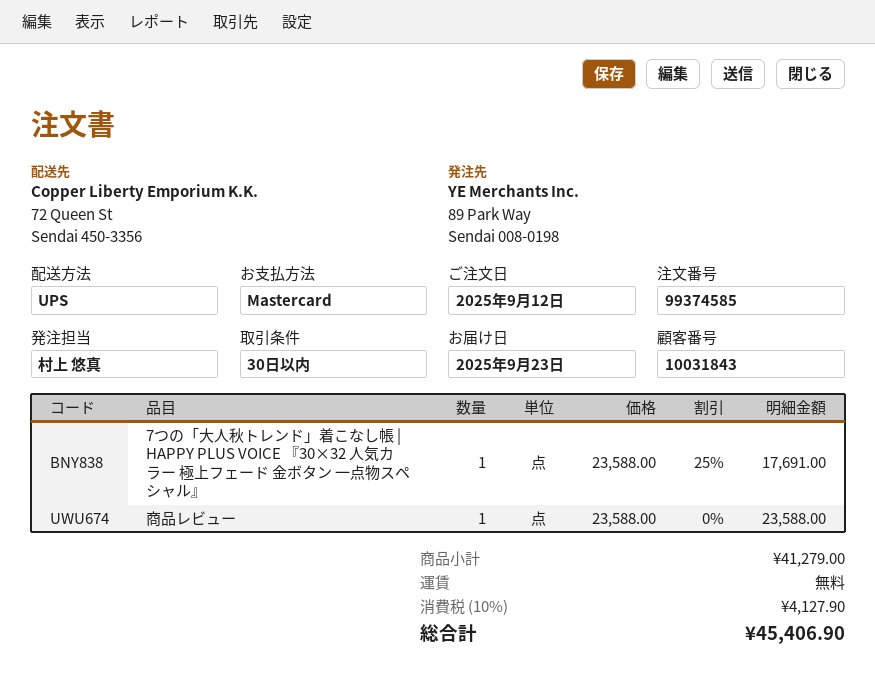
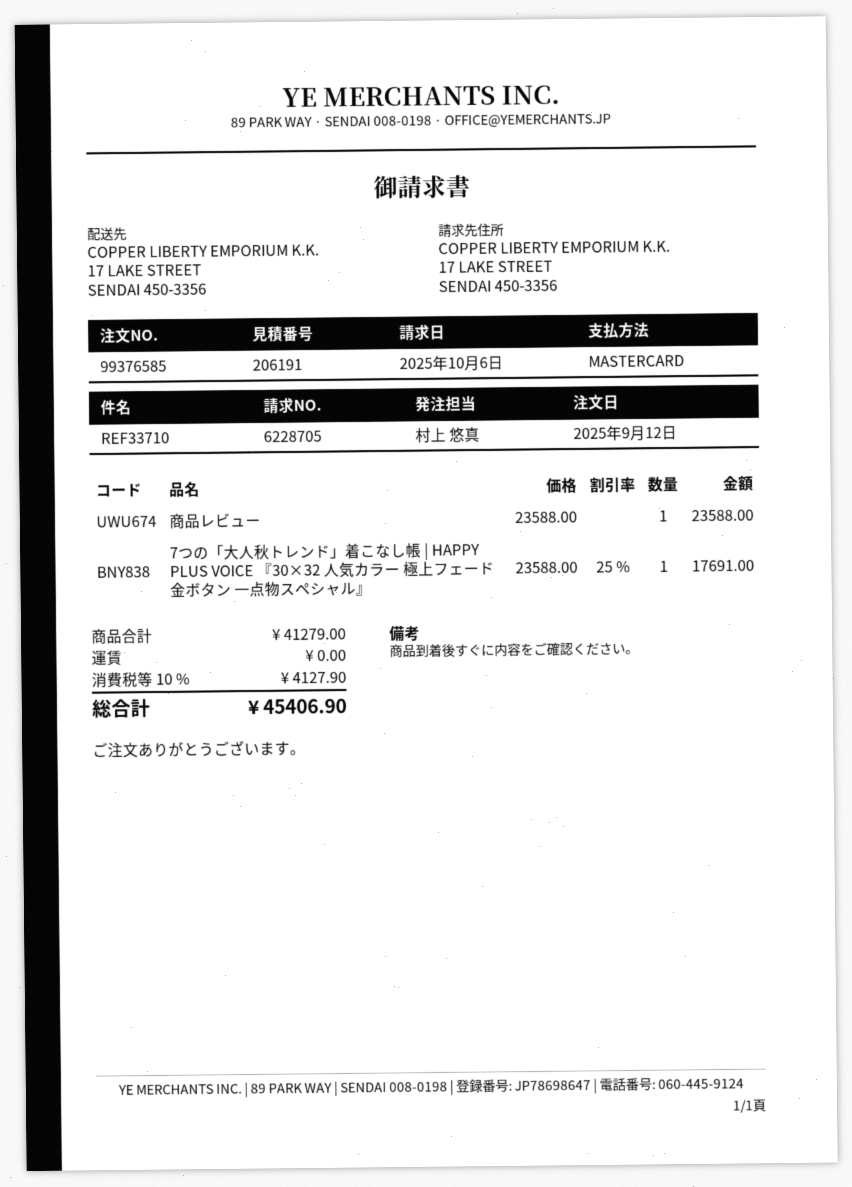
order number: 99374585 -> 99376585
ship to: 72 Queen St, Sendai 450-3356 -> 17 LAKE STREET, SENDAI 450-3356

